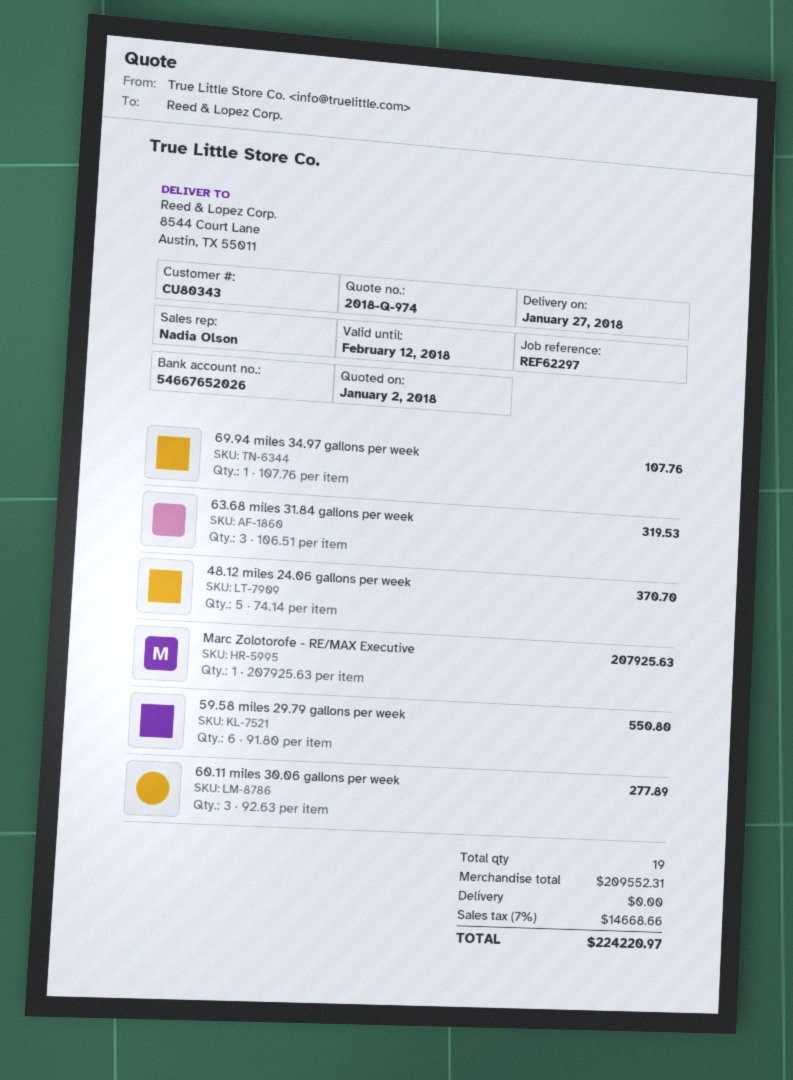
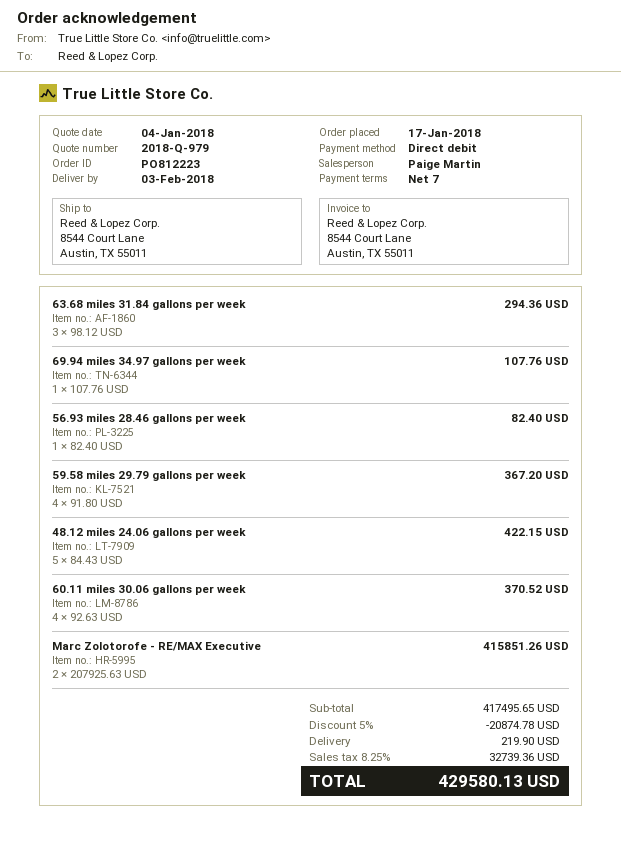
quote number: 2018-Q-974 -> 2018-Q-979
quote date: 2018-01-02 -> 2018-01-04
delivery date: 2018-01-27 -> 2018-02-03
sales rep: Nadia Olson -> Paige Martin
63.68 miles 31.84 gallons per week: 3 x 106.51 = 319.53 -> 3 x 98.12 = 294.36
48.12 miles 24.06 gallons per week: 5 x 74.14 = 370.70 -> 5 x 84.43 = 422.15
Marc Zolotorofe - RE/MAX Executive: 1 x 207925.63 = 207925.63 -> 2 x 207925.63 = 415851.26
59.58 miles 29.79 gallons per week: 6 x 91.80 = 550.80 -> 4 x 91.80 = 367.20
60.11 miles 30.06 gallons per week: 3 x 92.63 = 277.89 -> 4 x 92.63 = 370.52
56.93 miles 28.46 gallons per week: none -> 1 x 82.40 = 82.40
subtotal: 209552.31 -> 417495.65
discount: none -> 5% = 20874.78
shipping: 0.00 -> 219.90
tax: 7% = 14668.66 -> 8.25% = 32739.36
total: 224220.97 -> 429580.13

